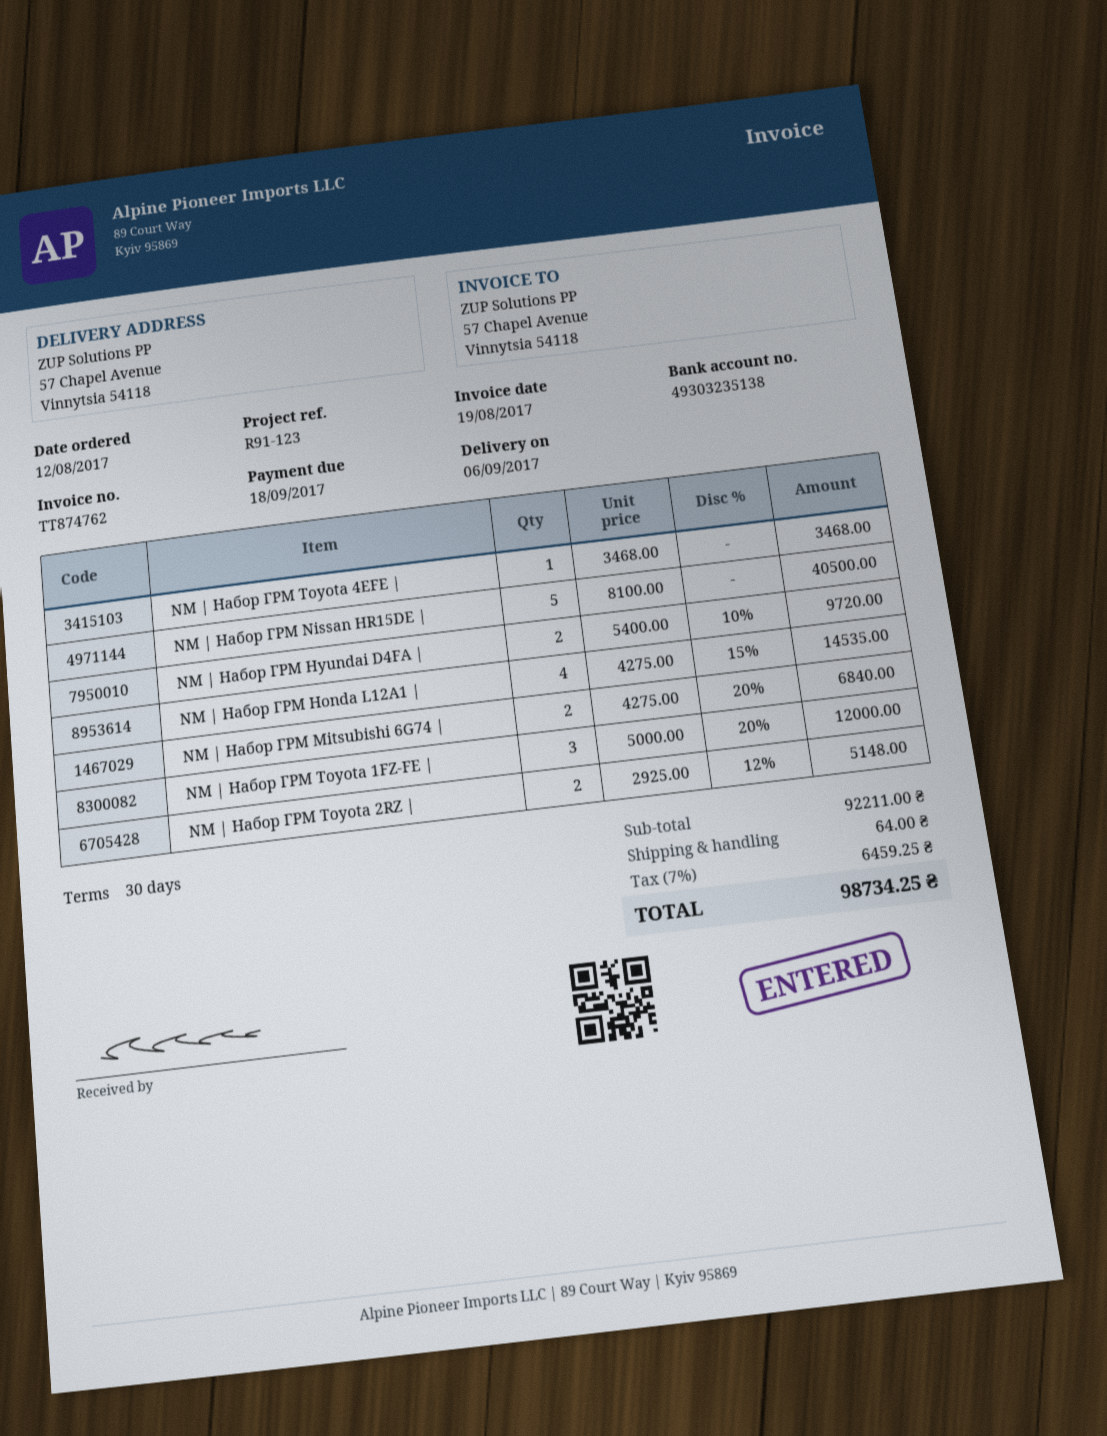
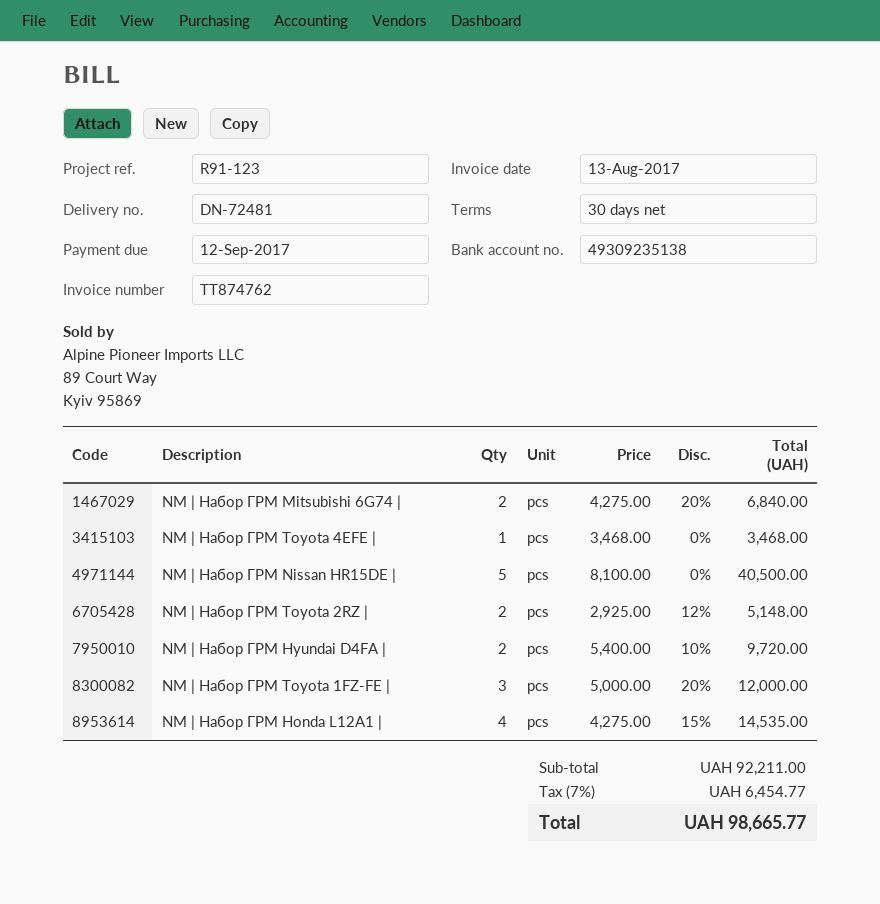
invoice date: 2017-08-19 -> 2017-08-13
due date: 2017-09-18 -> 2017-09-12
bank account: 49303235138 -> 49309235138
shipping: 64.00 -> none
tax: 7% = 6459.25 -> 7% = 6454.77
total: 98734.25 -> 98665.77

